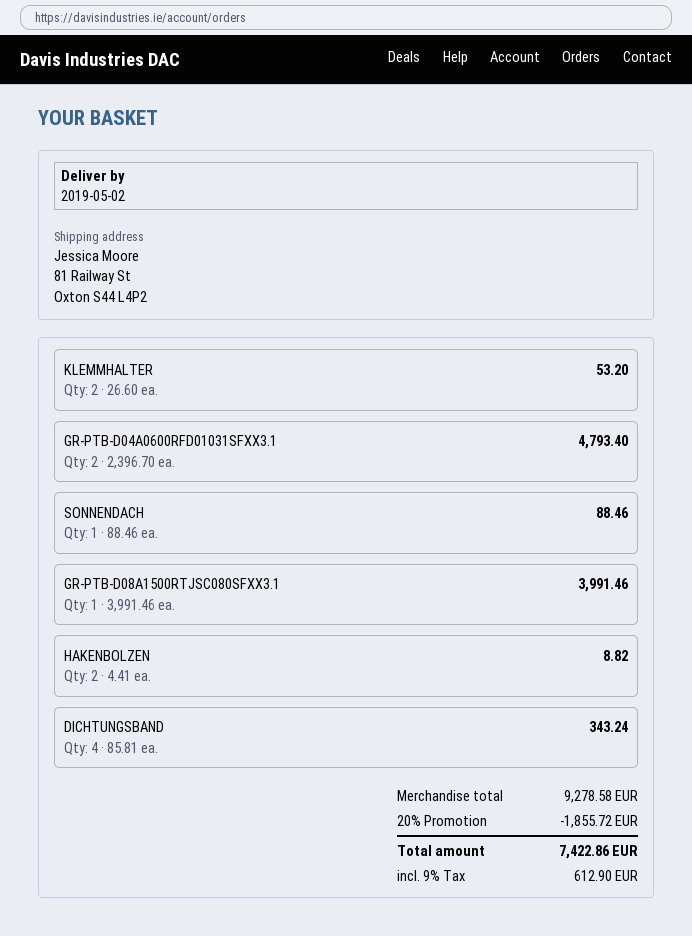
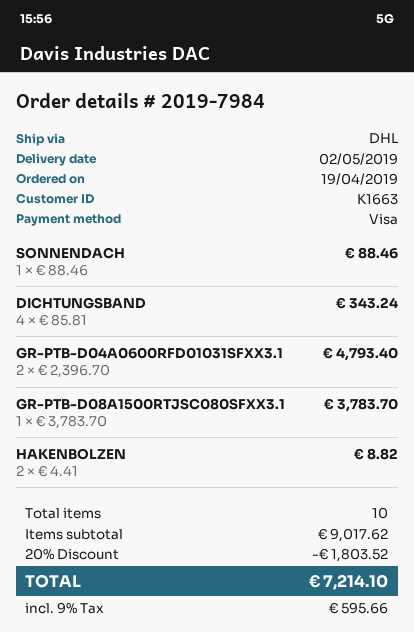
KLEMMHALTER: 2 x 26.60 = 53.20 -> none
GR-PTB-D08A1500RTJSC080SFXX3.1: 1 x 3991.46 = 3991.46 -> 1 x 3783.70 = 3783.70
subtotal: 9278.58 -> 9017.62
discount: 20% = 1855.72 -> 20% = 1803.52
tax: 9% = 612.90 -> 9% = 595.66
total: 7422.86 -> 7214.10

